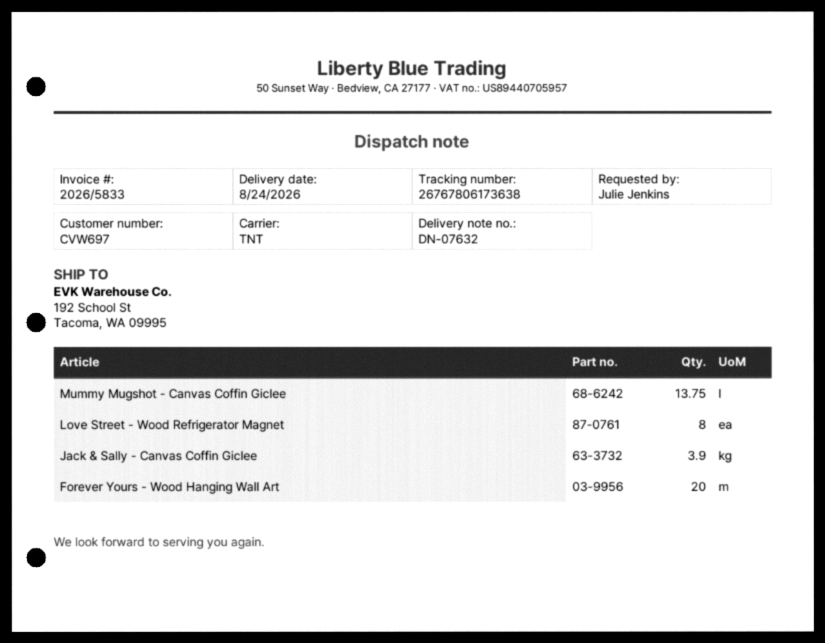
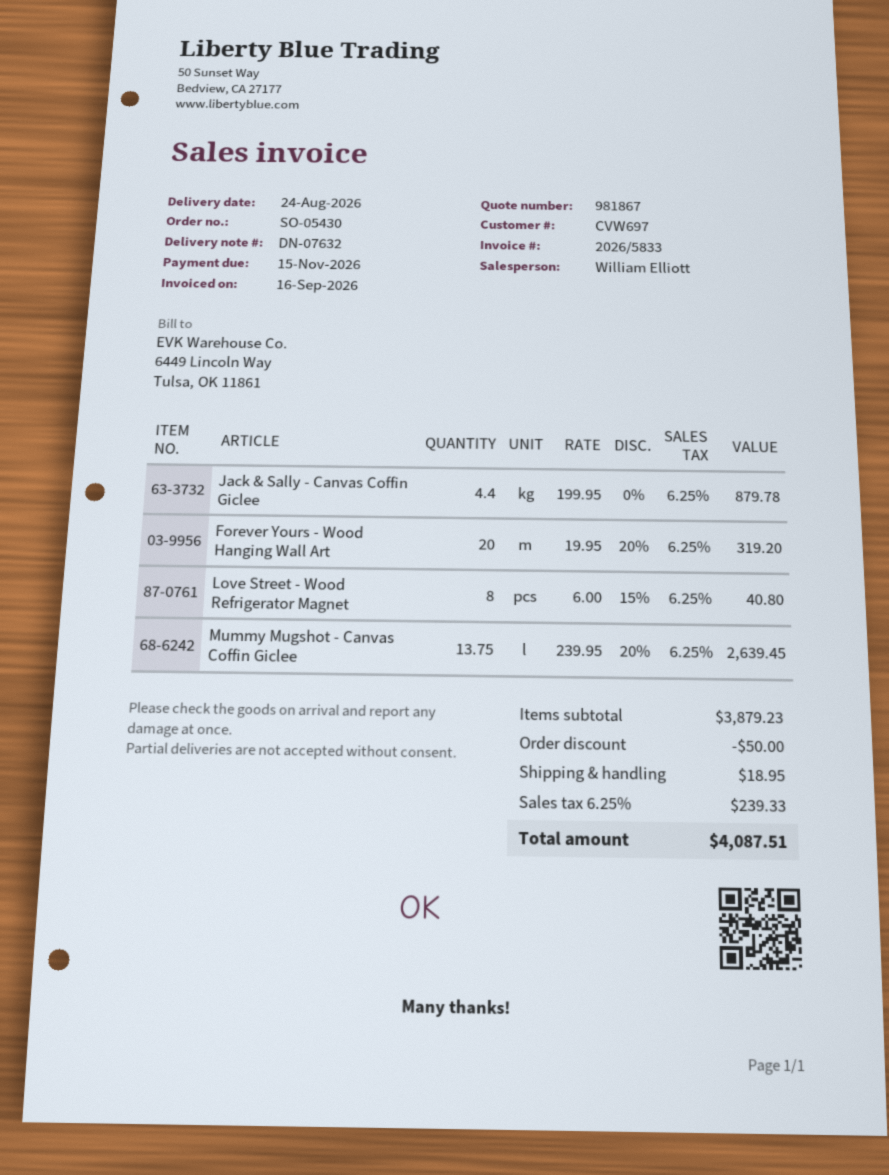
Jack & Sally - Canvas Coffin Giclee: 3.9 -> 4.4

